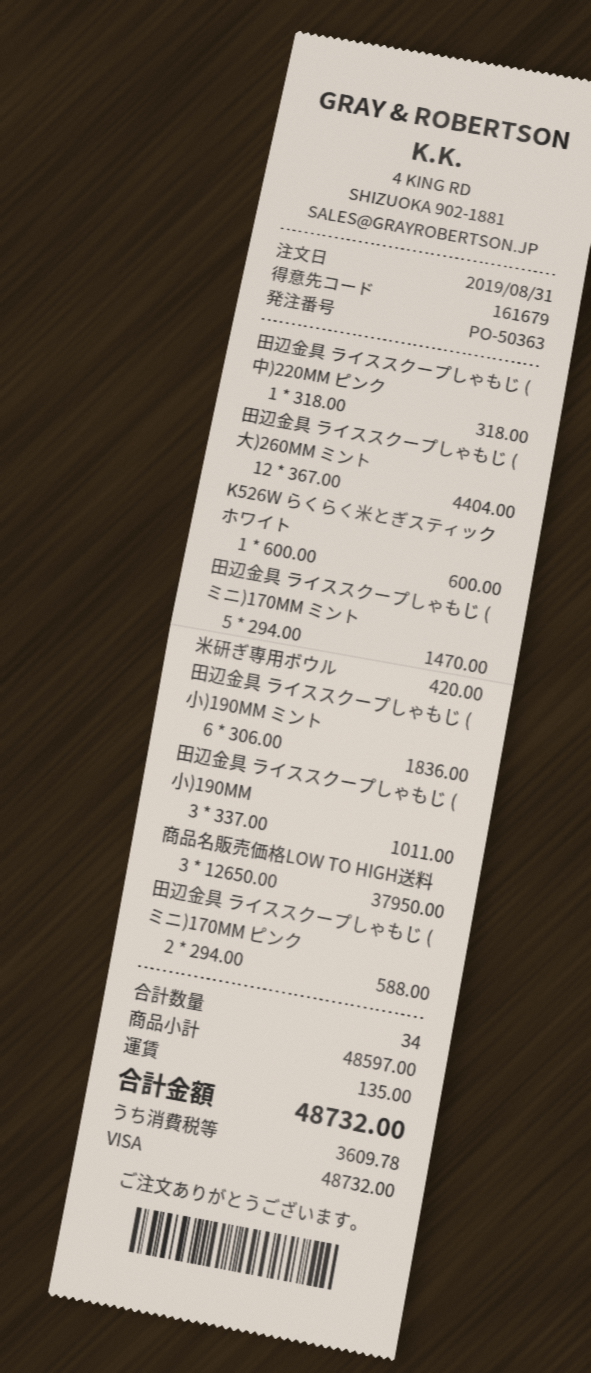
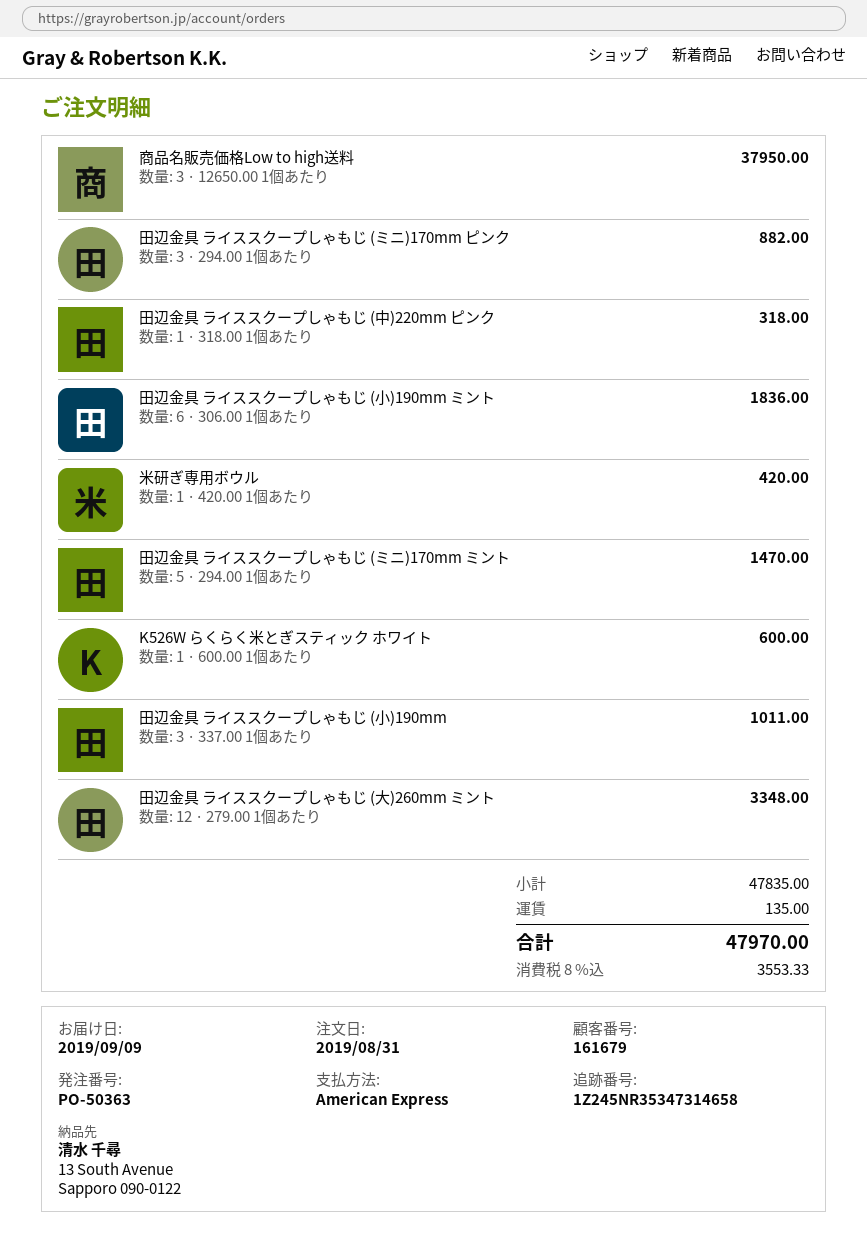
payment method: Visa -> American Express
田辺金具 ライススクープしゃもじ (大)260MM ミント: 12 x 367.00 = 4404.00 -> 12 x 279.00 = 3348.00
田辺金具 ライススクープしゃもじ (ミニ)170MM ピンク: 2 x 294.00 = 588.00 -> 3 x 294.00 = 882.00
subtotal: 48597.00 -> 47835.00
tax: 3609.78 -> 3553.33
total: 48732.00 -> 47970.00

